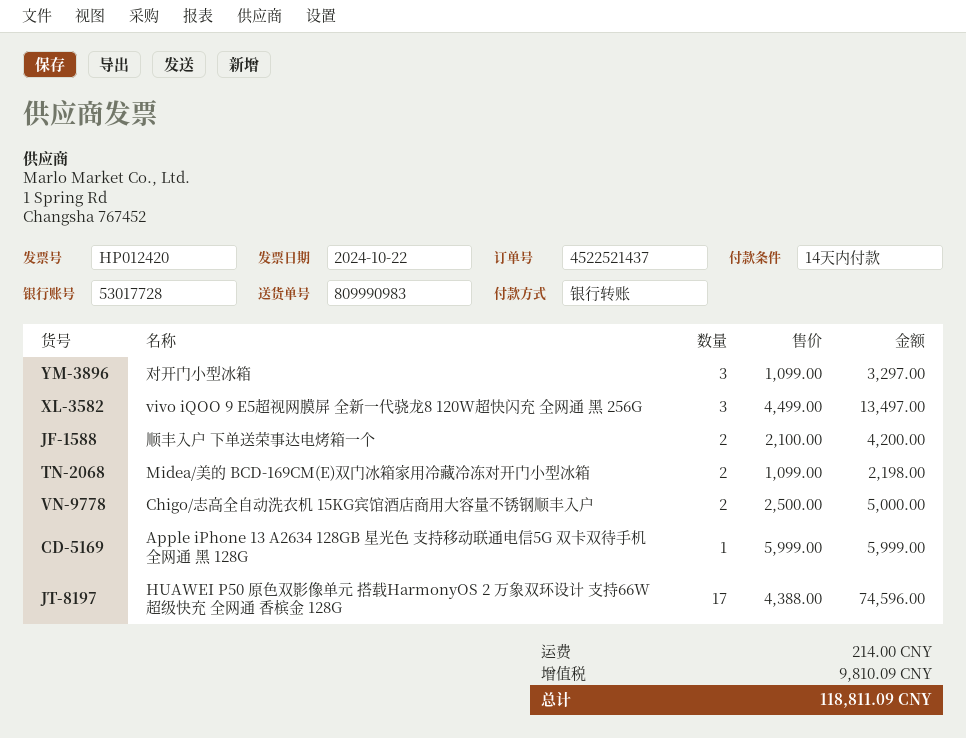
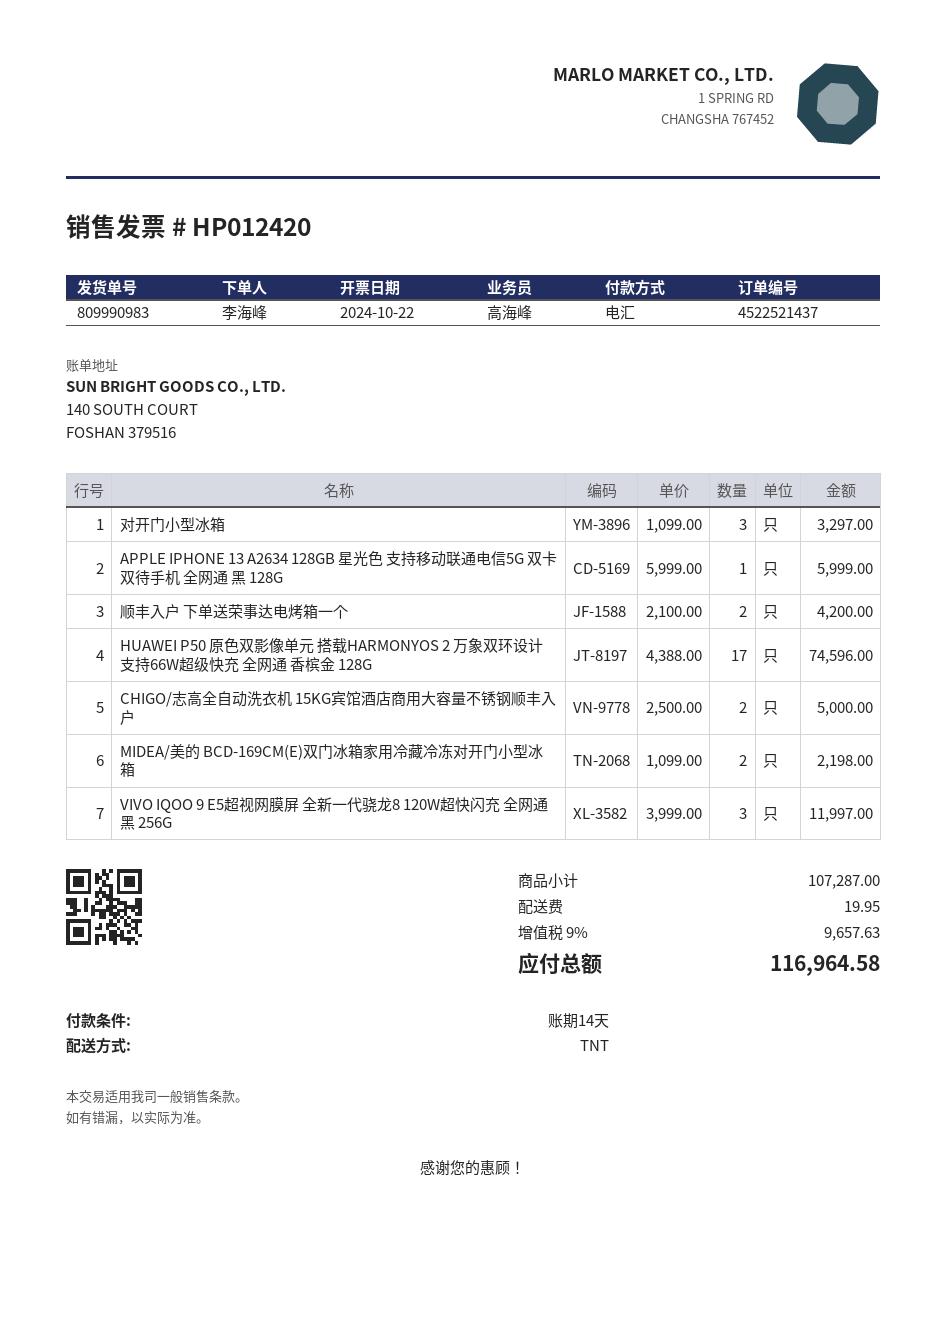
vivo iQOO 9 E5超视网膜屏 全新一代骁龙8 120W超快闪充 全网通 黑 256G: 3 x 4499.00 = 13497.00 -> 3 x 3999.00 = 11997.00
shipping: 214.00 -> 19.95
tax: 9810.09 -> 9657.63
total: 118811.09 -> 116964.58

